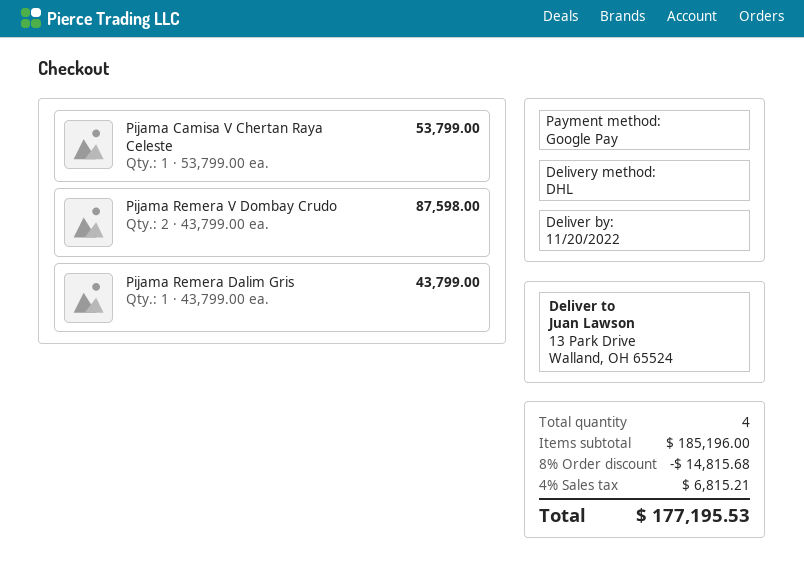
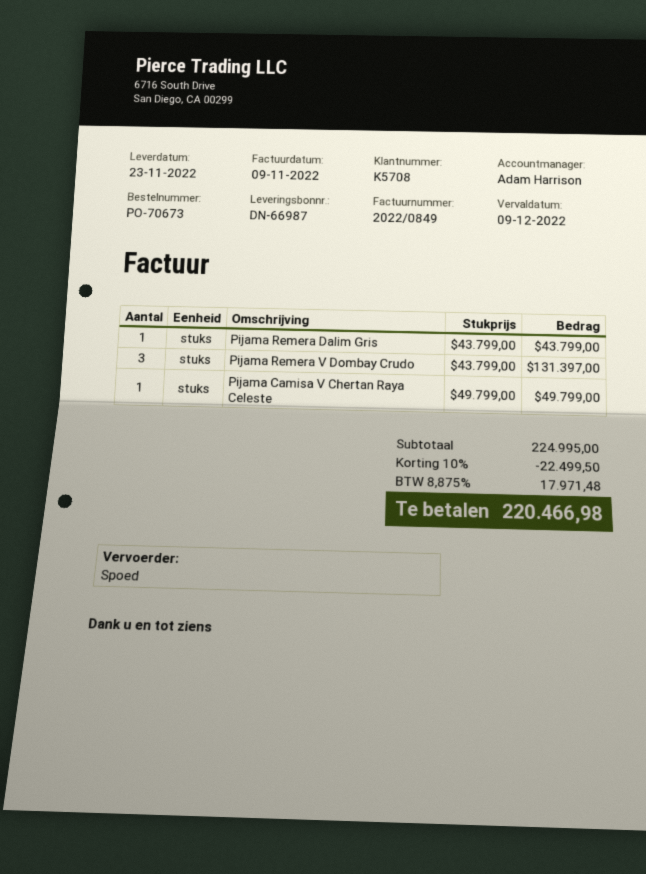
delivery date: 2022-11-20 -> 2022-11-23
shipping method: DHL -> express
Pijama Camisa V Chertan Raya Celeste: 1 x 53799.00 = 53799.00 -> 1 x 49799.00 = 49799.00
Pijama Remera V Dombay Crudo: 2 x 43799.00 = 87598.00 -> 3 x 43799.00 = 131397.00
subtotal: 185196.00 -> 224995.00
discount: 8% = 14815.68 -> 10% = 22499.50
tax: 4% = 6815.21 -> 8.875% = 17971.48
total: 177195.53 -> 220466.98

